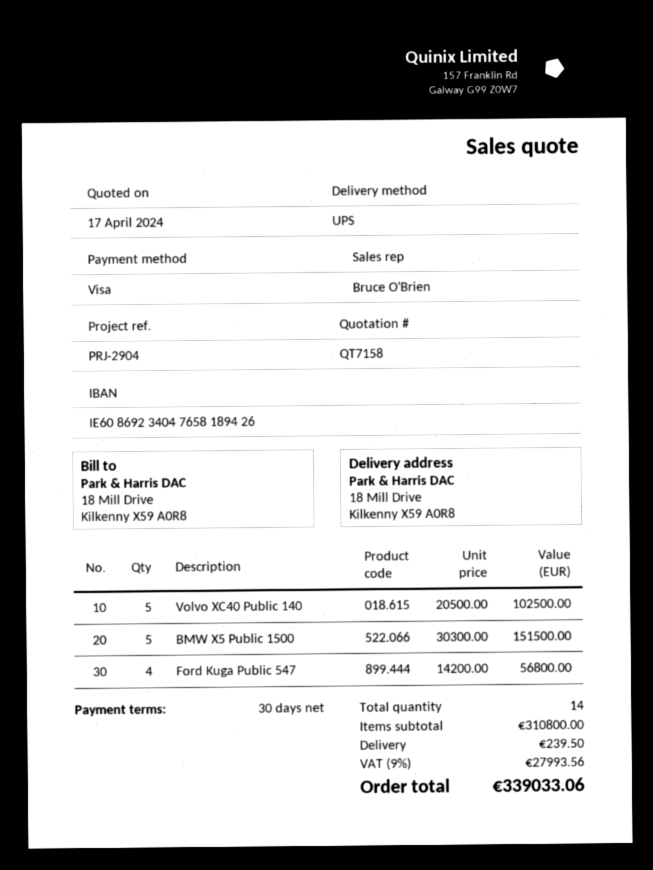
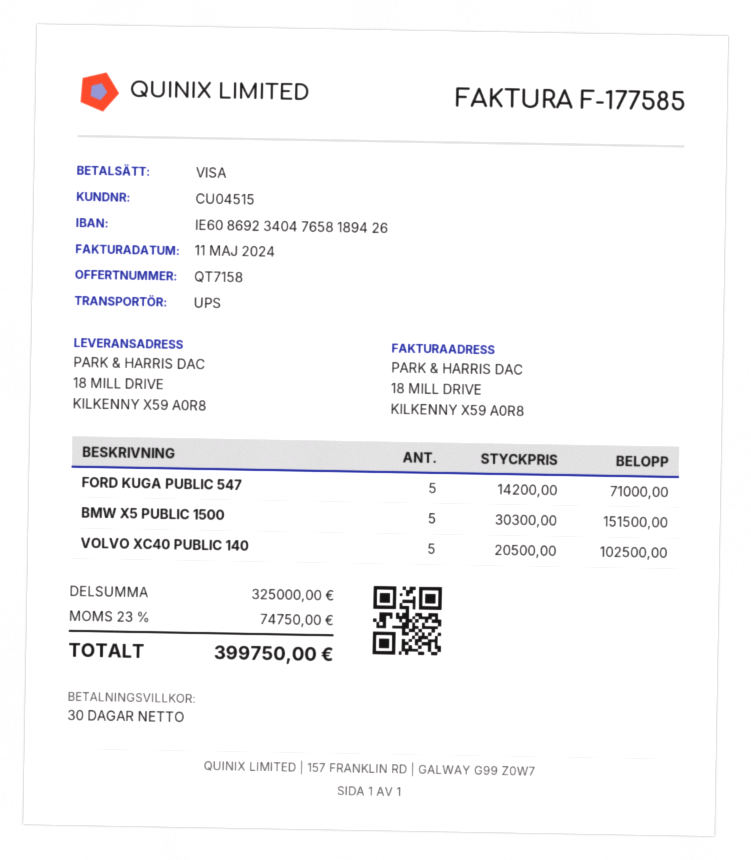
Ford Kuga Public 547: 4 x 14200.00 = 56800.00 -> 5 x 14200.00 = 71000.00
subtotal: 310800.00 -> 325000.00
shipping: 239.50 -> none
tax: 9% = 27993.56 -> 23% = 74750.00
total: 339033.06 -> 399750.00

